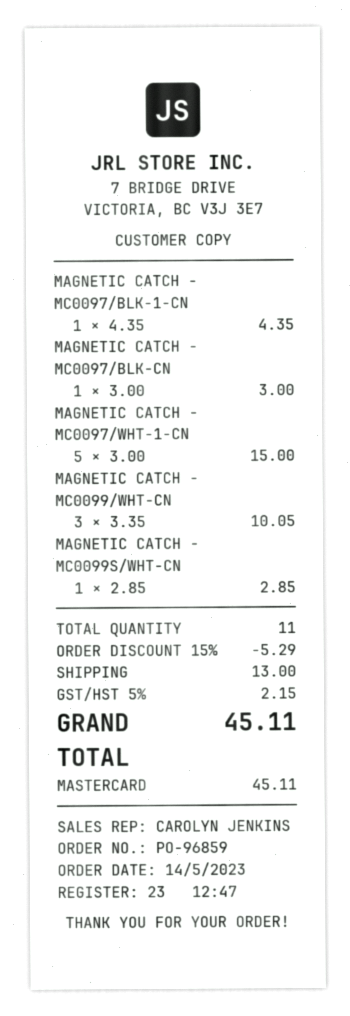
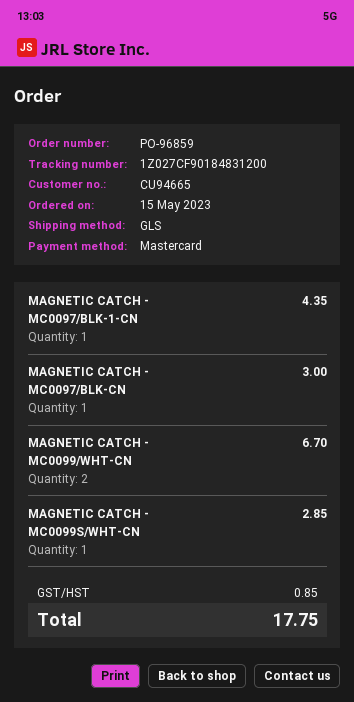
order date: 2023-05-14 -> 2023-05-15
MAGNETIC CATCH - MC0097/WHT-1-CN: 5 for 15.00 -> none
MAGNETIC CATCH - MC0099/WHT-CN: 3 for 10.05 -> 2 for 6.70
discount: 15% = 5.29 -> none
shipping: 13.00 -> none
tax: 2.15 -> 0.85
total: 45.11 -> 17.75

